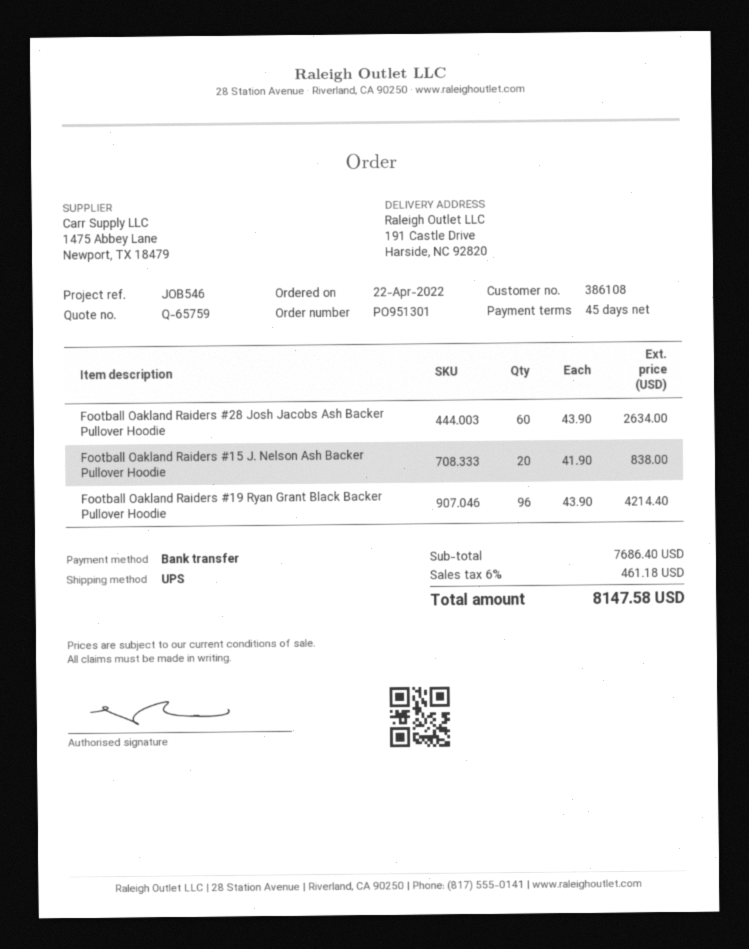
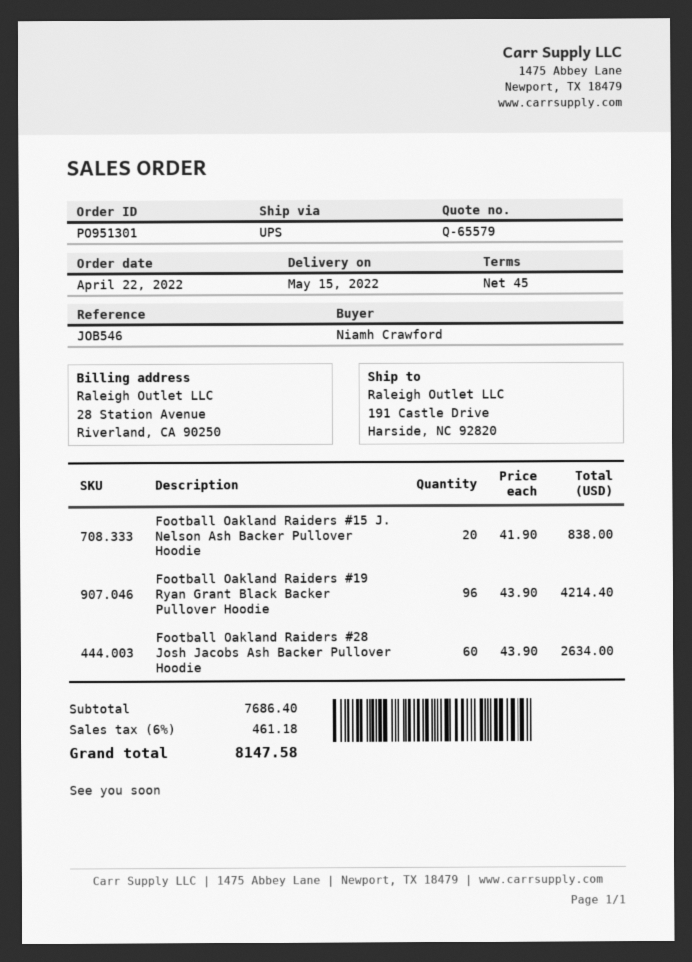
quote number: Q-65759 -> Q-65579

